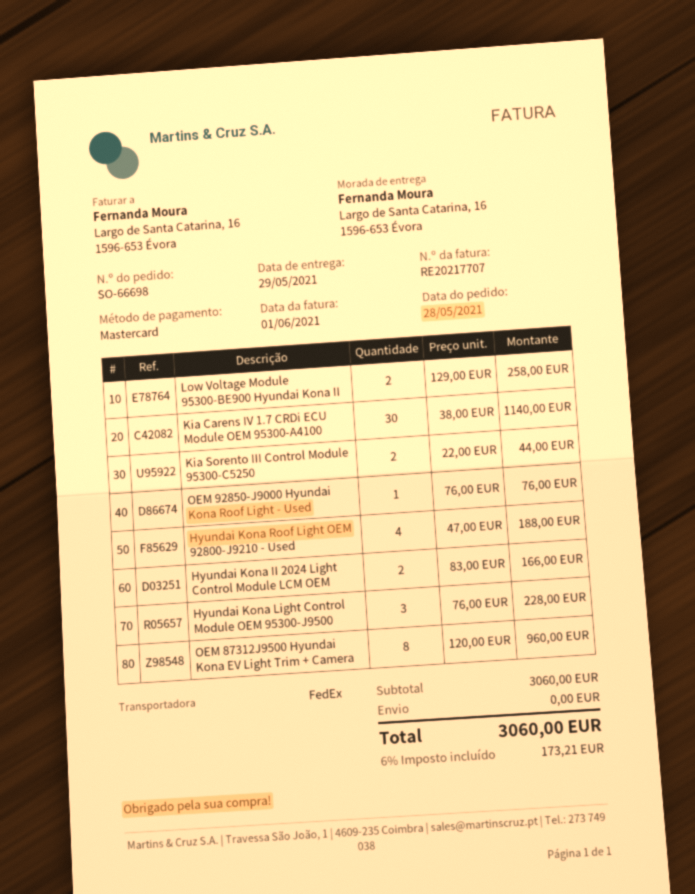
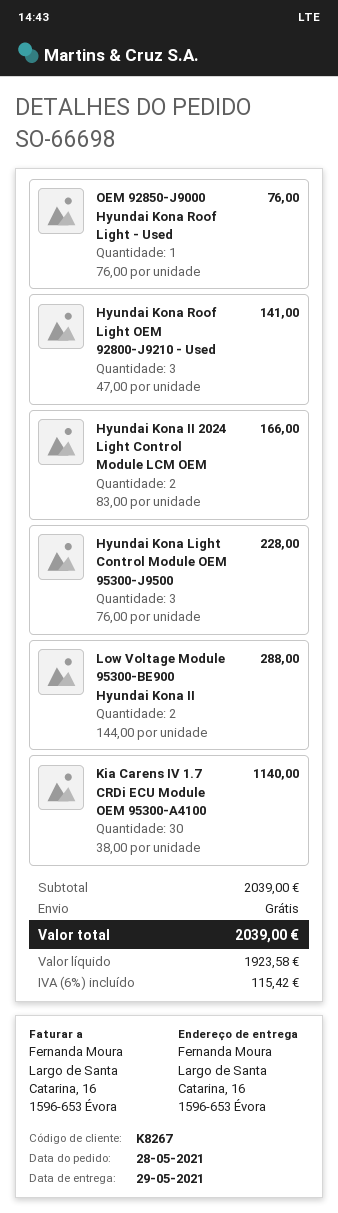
Low Voltage Module 95300-BE900 Hyundai Kona II: 2 x 129.00 = 258.00 -> 2 x 144.00 = 288.00
Kia Sorento III Control Module 95300-C5250: 2 x 22.00 = 44.00 -> none
Hyundai Kona Roof Light OEM 92800-J9210 - Used: 4 x 47.00 = 188.00 -> 3 x 47.00 = 141.00
OEM 87312J9500 Hyundai Kona EV Light Trim + Camera: 8 x 120.00 = 960.00 -> none
subtotal: 3060.00 -> 2039.00
tax: 6% = 173.21 -> 6% = 115.42
total: 3060.00 -> 2039.00

